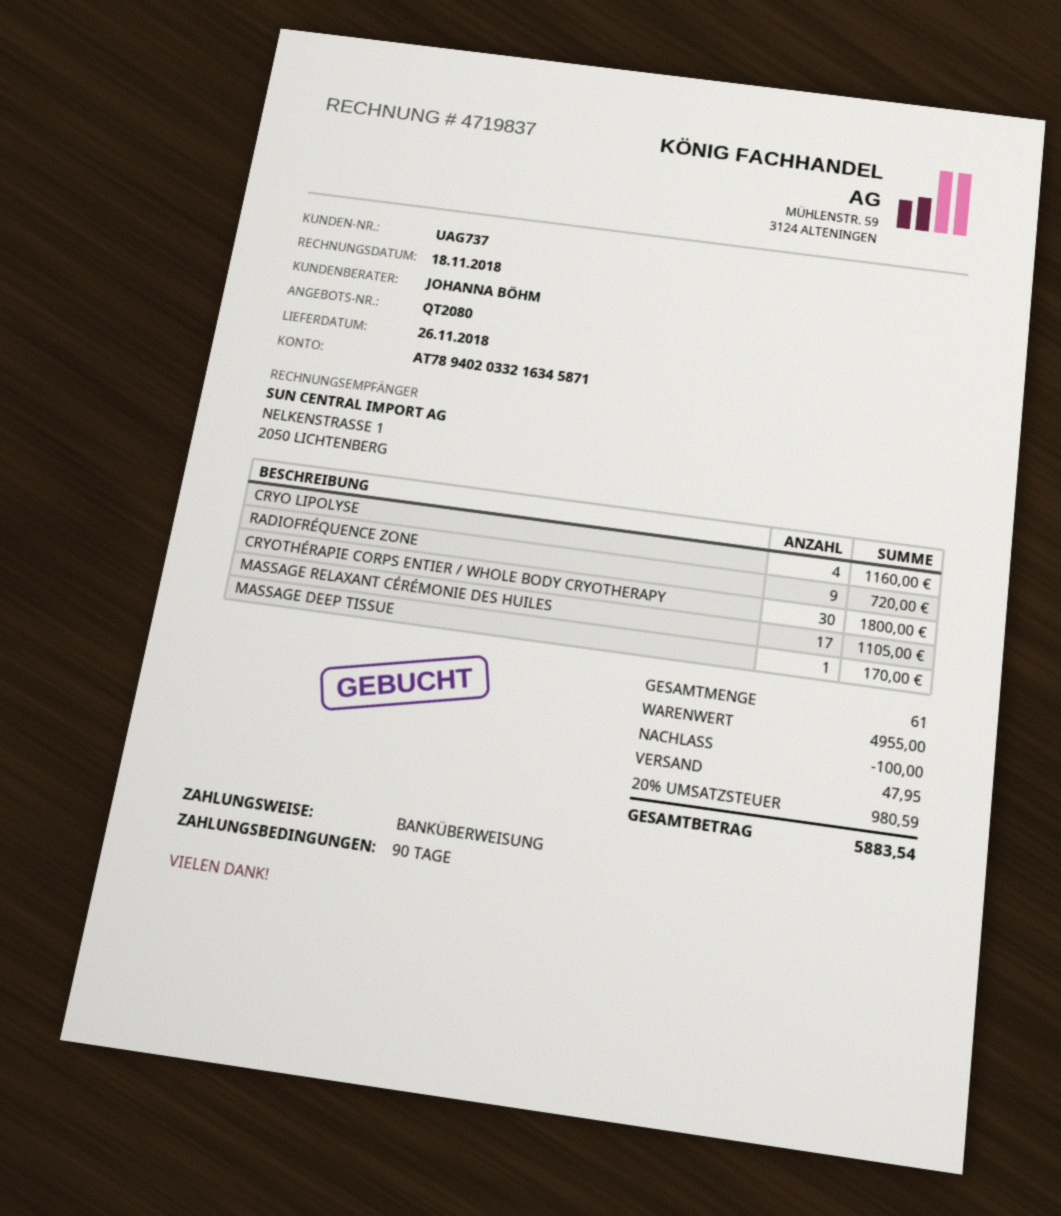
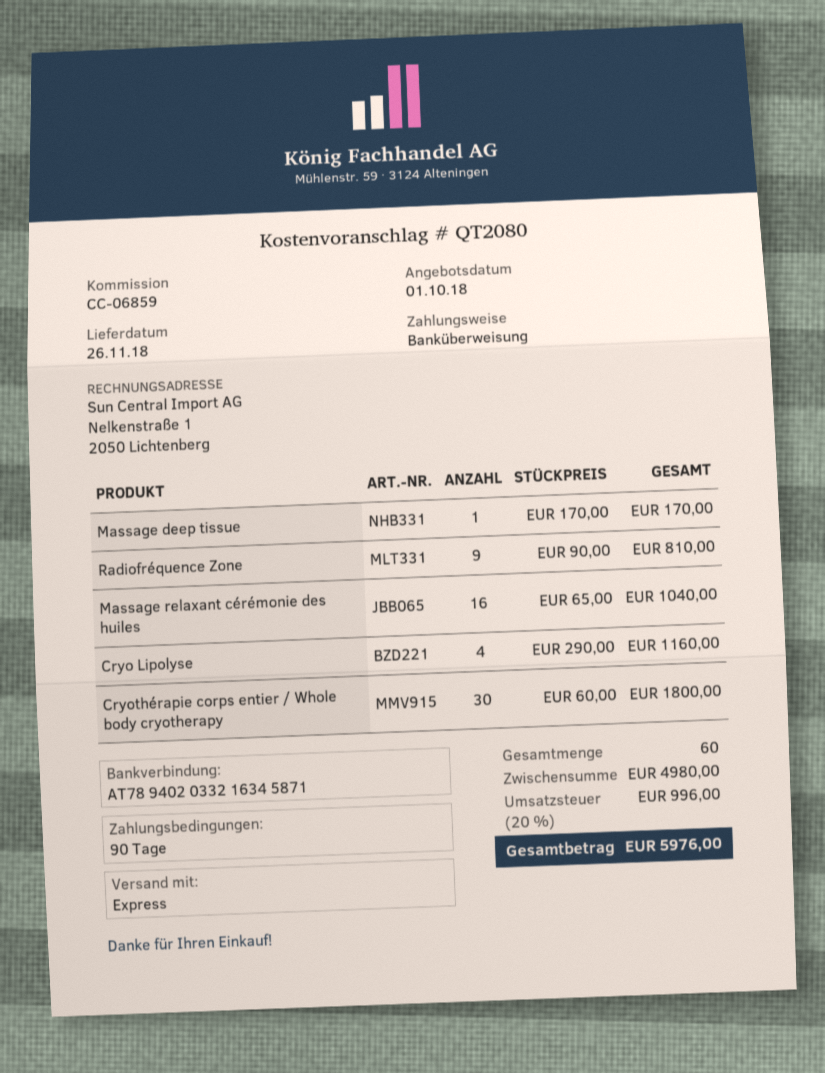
RADIOFRÉQUENCE ZONE: 9 for 720.00 -> 9 for 810.00
MASSAGE RELAXANT CÉRÉMONIE DES HUILES: 17 for 1105.00 -> 16 for 1040.00
total quantity: 61 -> 60
subtotal: 4955.00 -> 4980.00
discount: 100.00 -> none
shipping: 47.95 -> none
tax: 20% = 980.59 -> 20% = 996.00
total: 5883.54 -> 5976.00

